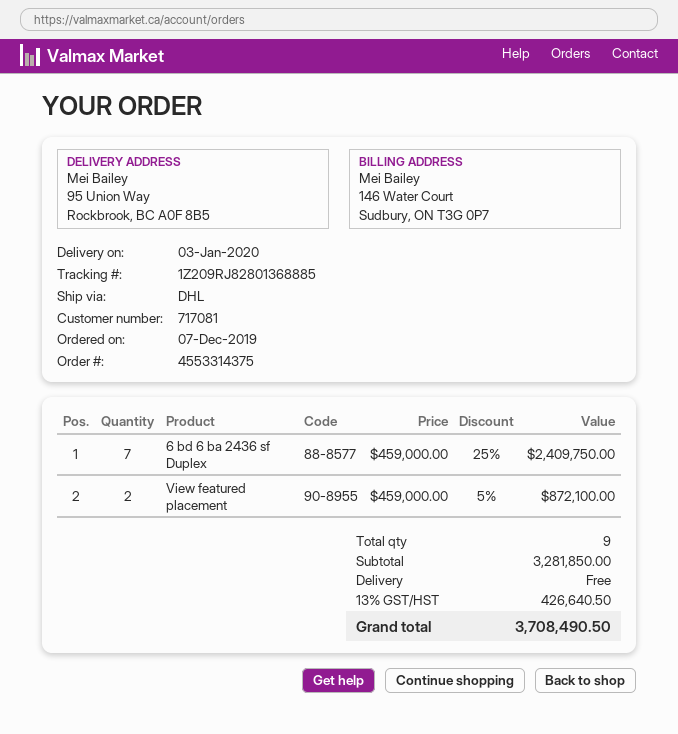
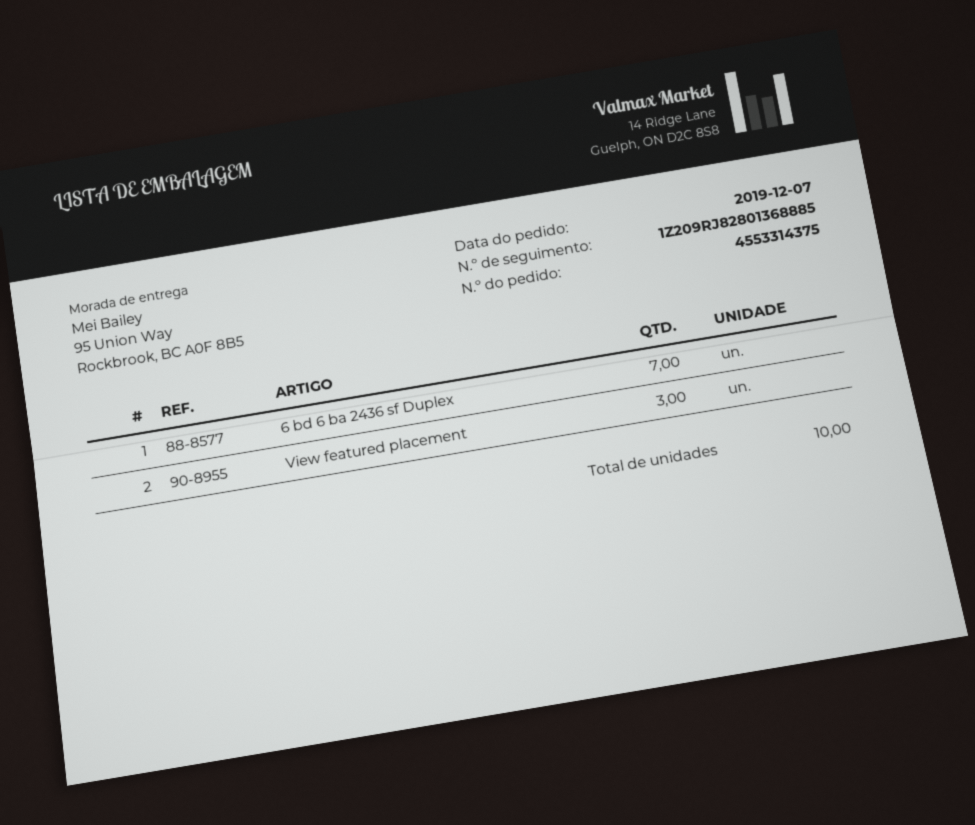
View featured placement: 2 -> 3
total quantity: 9 -> 10

